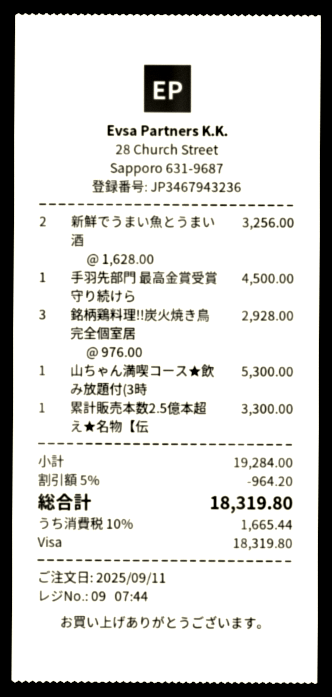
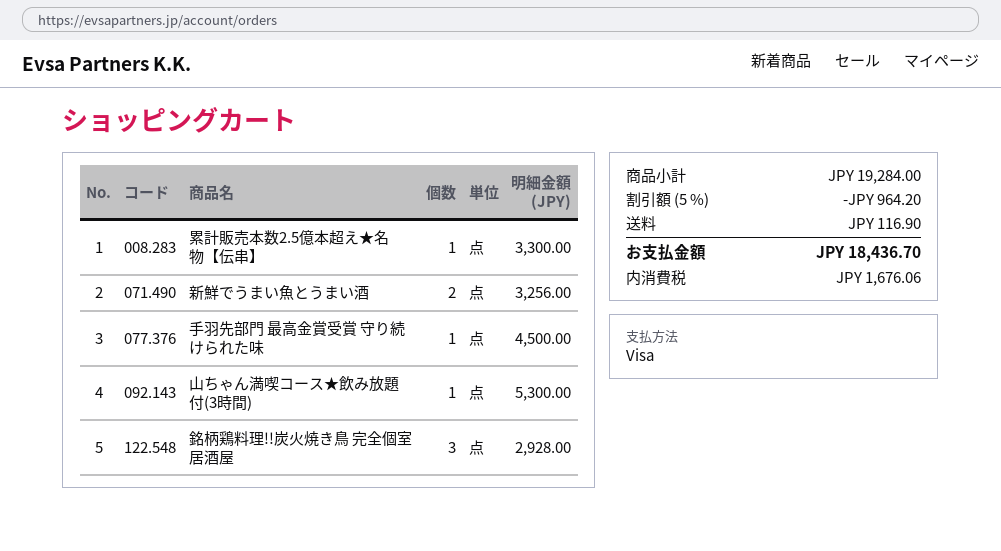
shipping: none -> 116.90
tax: 1665.44 -> 1676.06
total: 18319.80 -> 18436.70

